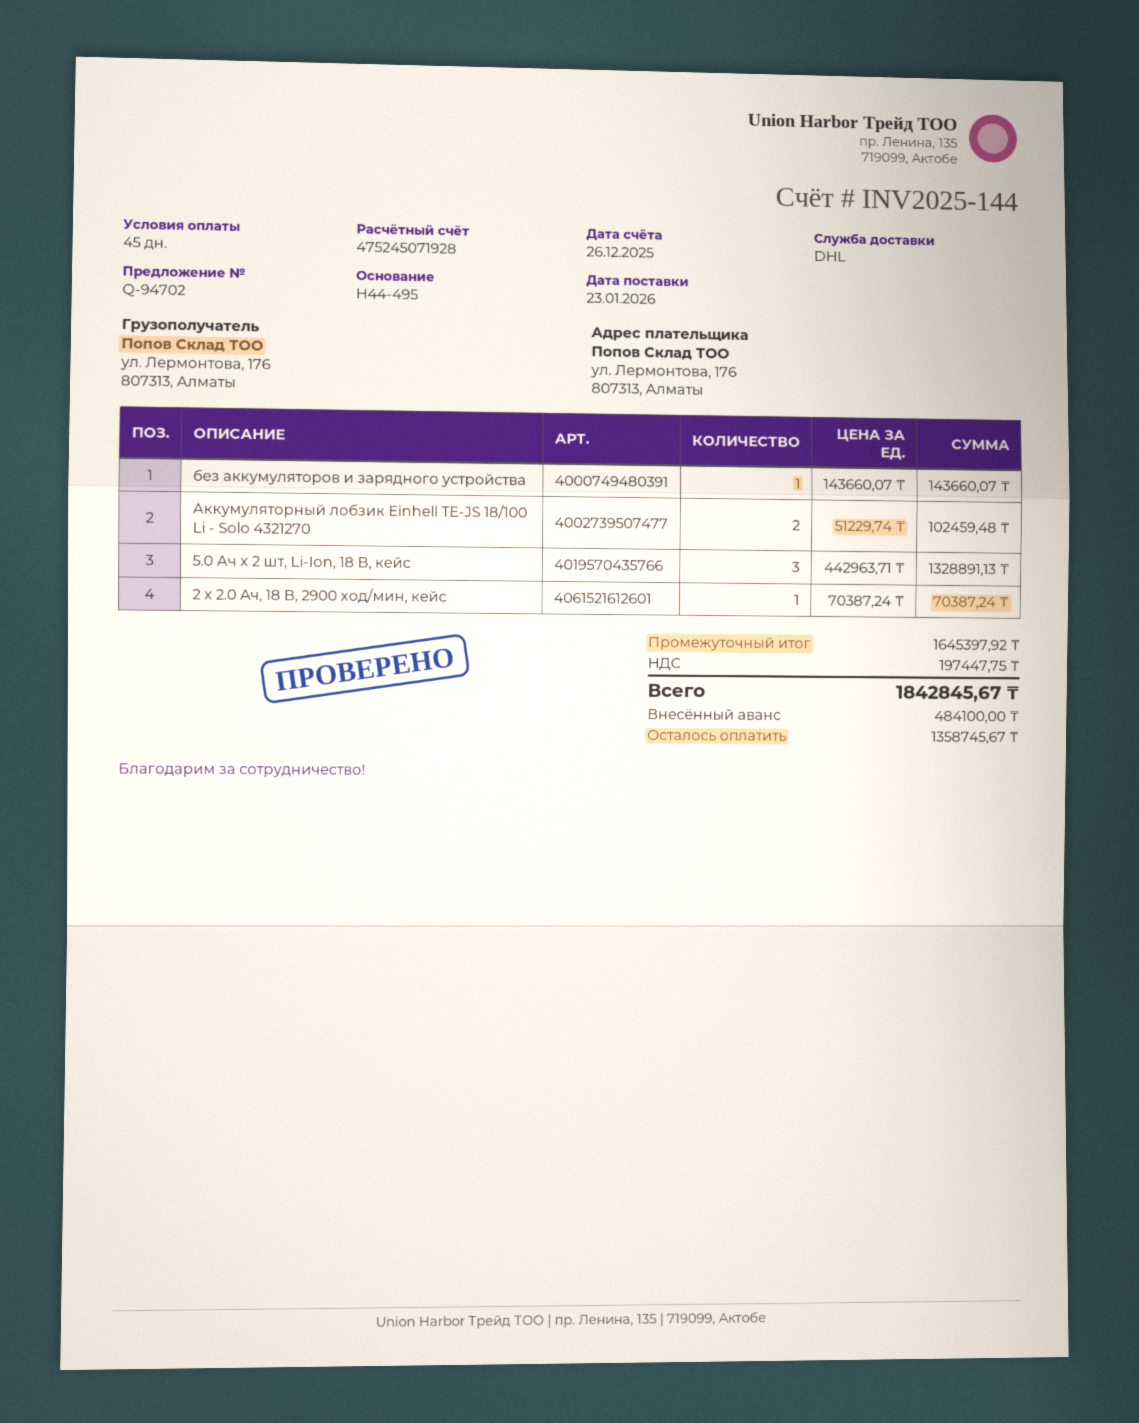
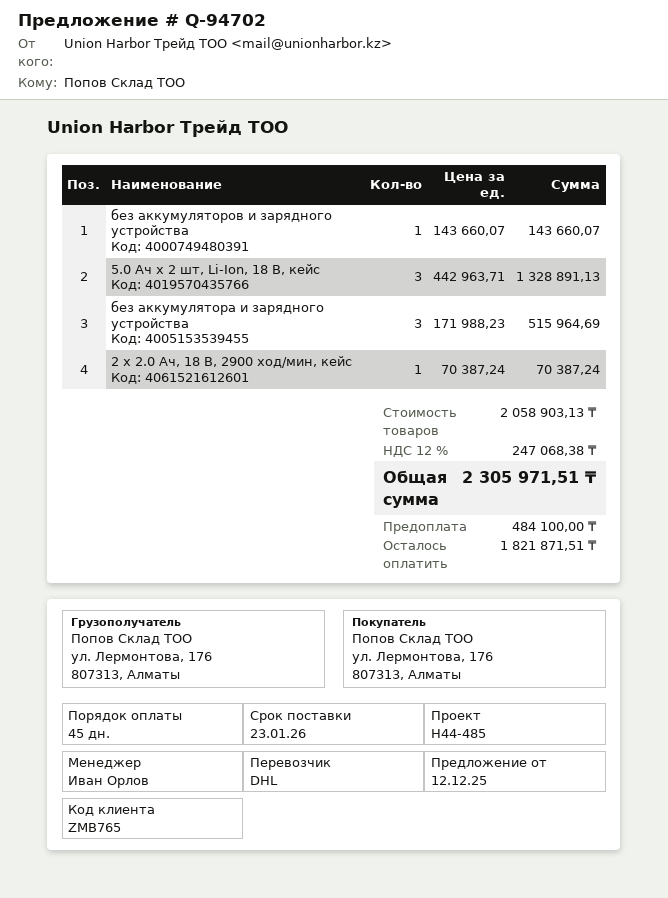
reference: H44-495 -> H44-485
Аккумуляторный лобзик Einhell TE-JS 18/100 Li - Solo 4321270: 2 x 51229.74 = 102459.48 -> none
без аккумулятора и зарядного устройства: none -> 3 x 171988.23 = 515964.69
subtotal: 1645397.92 -> 2058903.13
tax: 197447.75 -> 247068.38
total: 1842845.67 -> 2305971.51
balance: 1358745.67 -> 1821871.51

